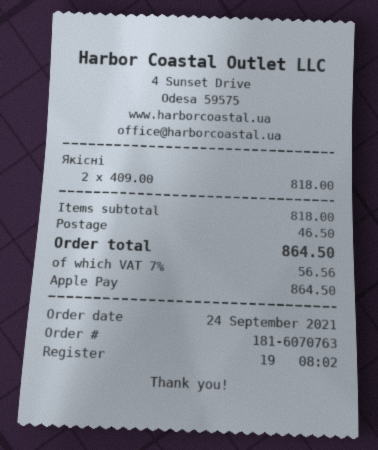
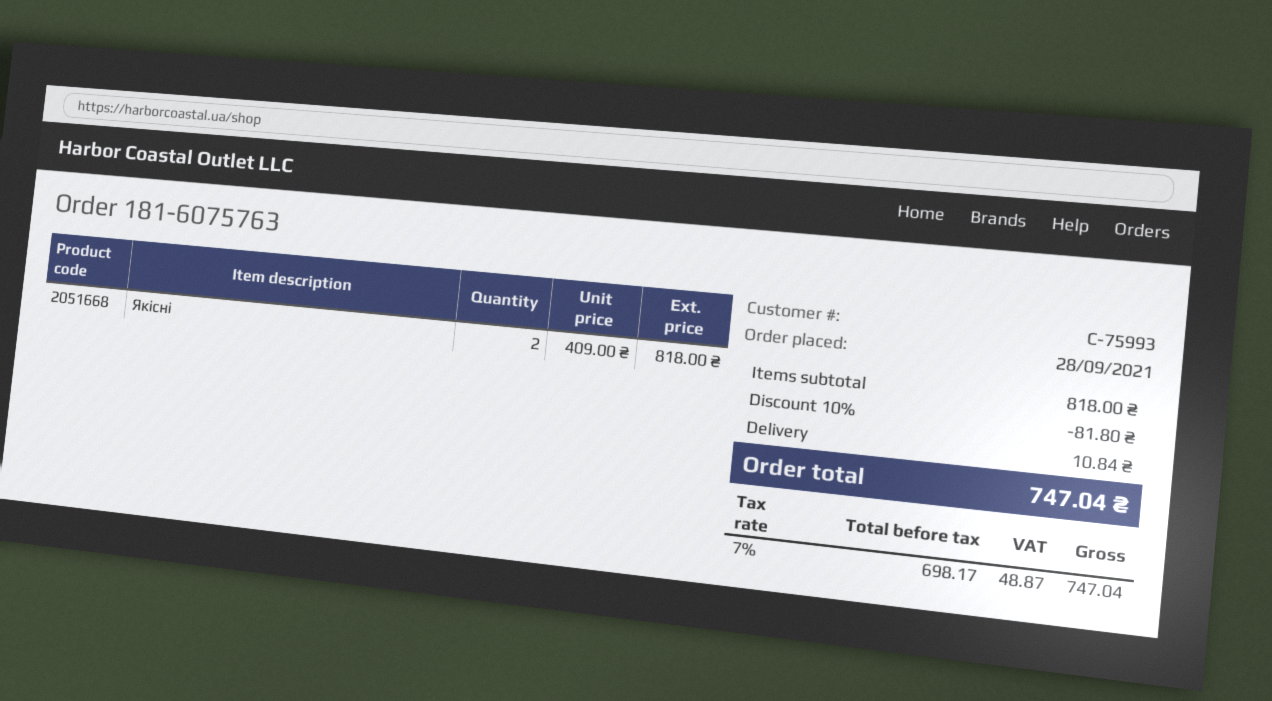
order number: 181-6070763 -> 181-6075763
order date: 2021-09-24 -> 2021-09-28
discount: none -> 10% = 81.80
shipping: 46.50 -> 10.84
tax: 7% = 56.56 -> 7% = 48.87
total: 864.50 -> 747.04

